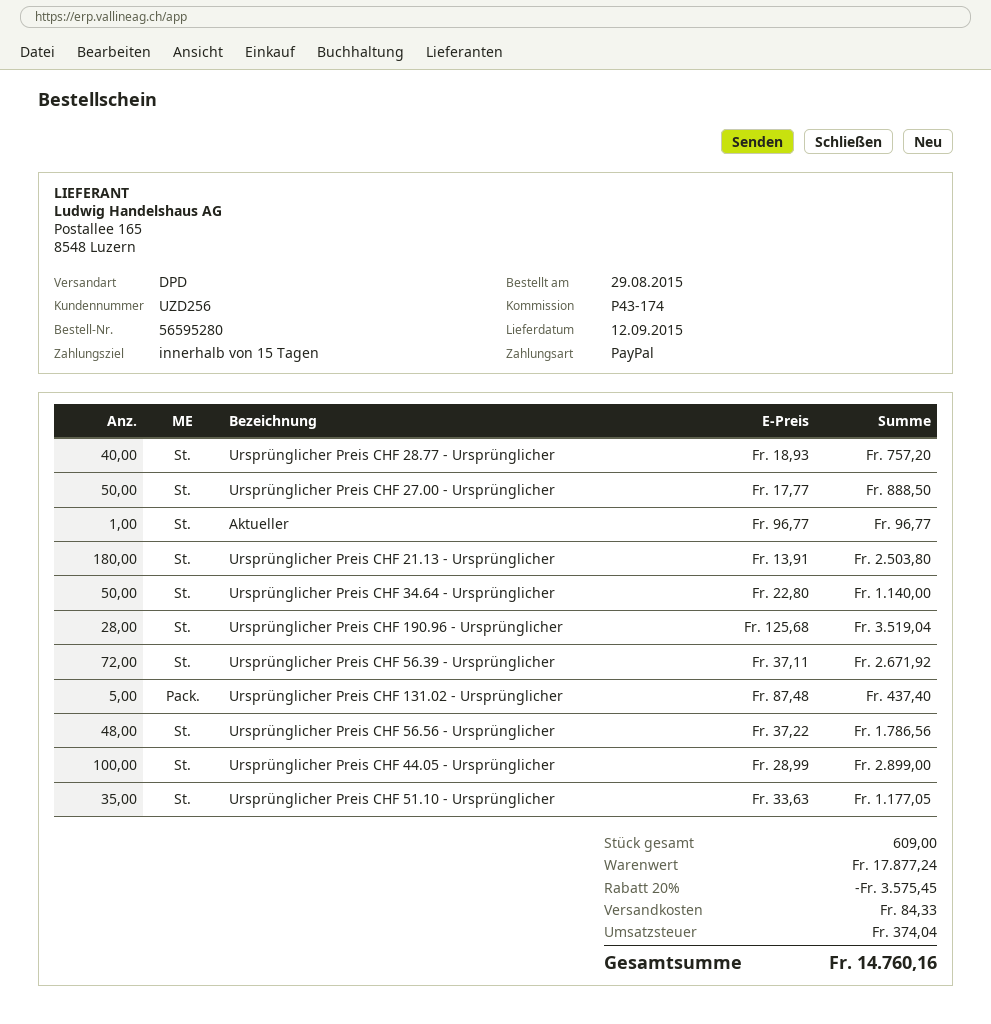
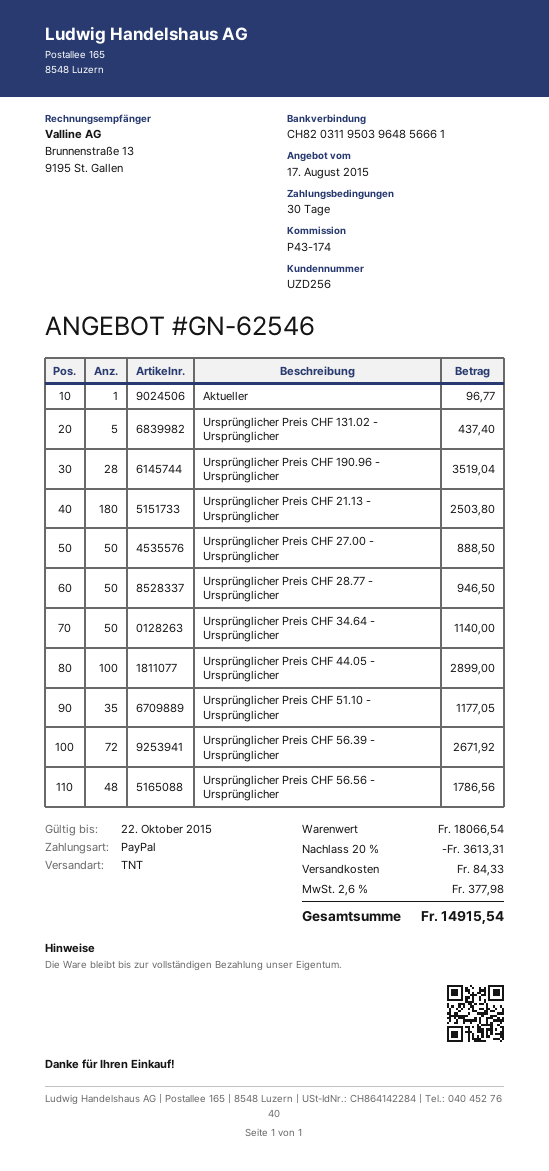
payment terms: 15 days -> 30 days
shipping method: DPD -> TNT
Ursprünglicher Preis CHF 28.77 - Ursprünglicher: 40 for 757.20 -> 50 for 946.50
subtotal: 17877.24 -> 18066.54
discount: 20% = 3575.45 -> 20% = 3613.31
tax: 374.04 -> 377.98
total: 14760.16 -> 14915.54

